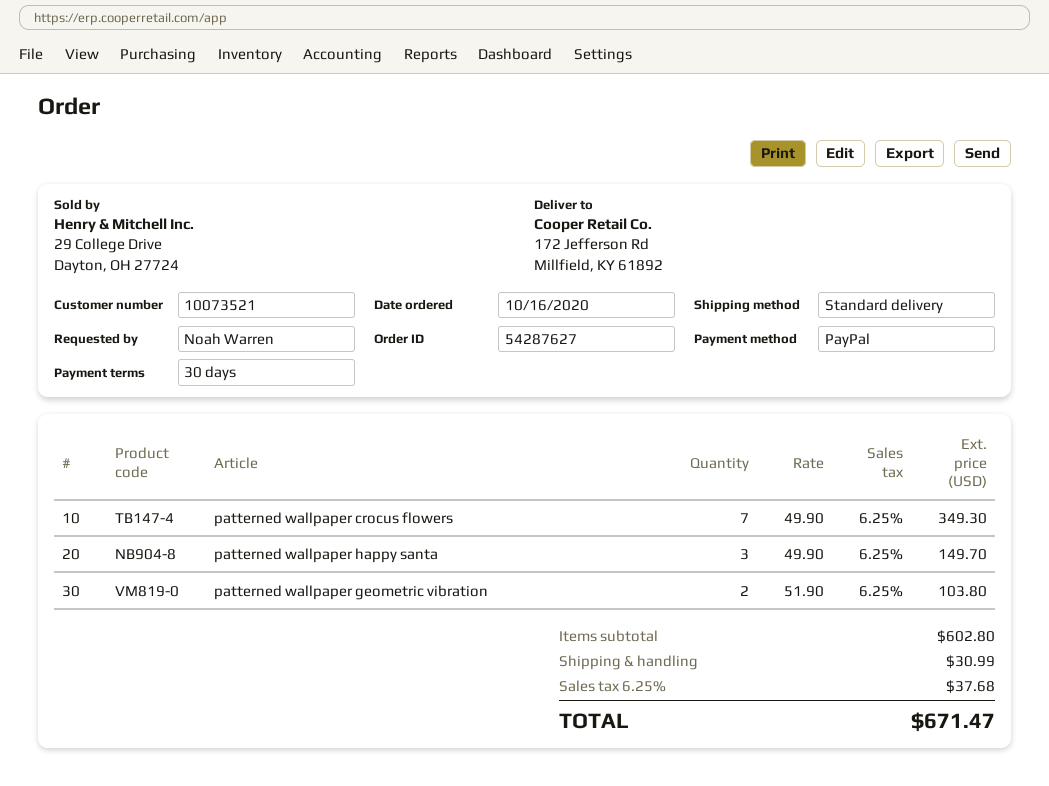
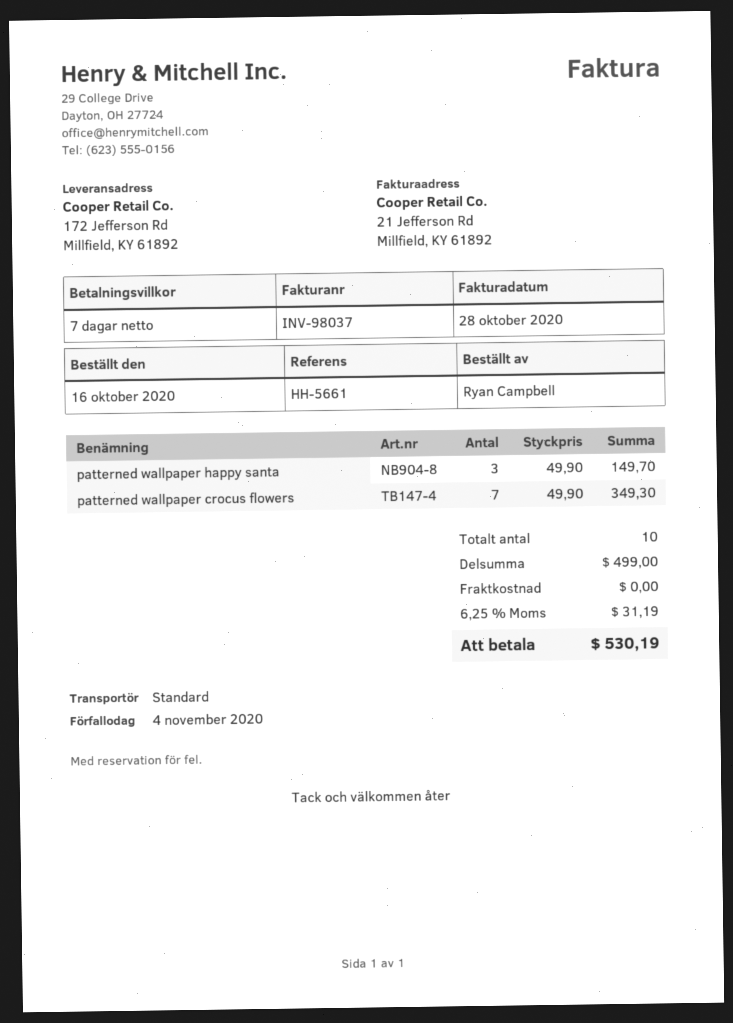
payment terms: 30 days -> 7 days
ordered by: Noah Warren -> Ryan Campbell
patterned wallpaper geometric vibration: 2 x 51.90 = 103.80 -> none
subtotal: 602.80 -> 499.00
shipping: 30.99 -> 0.00
tax: 6.25% = 37.68 -> 6.25% = 31.19
total: 671.47 -> 530.19

